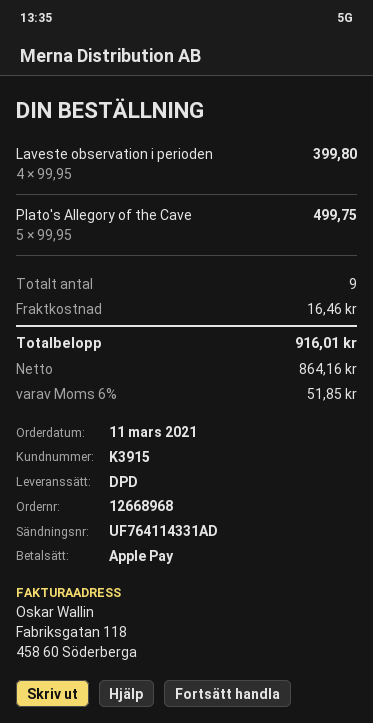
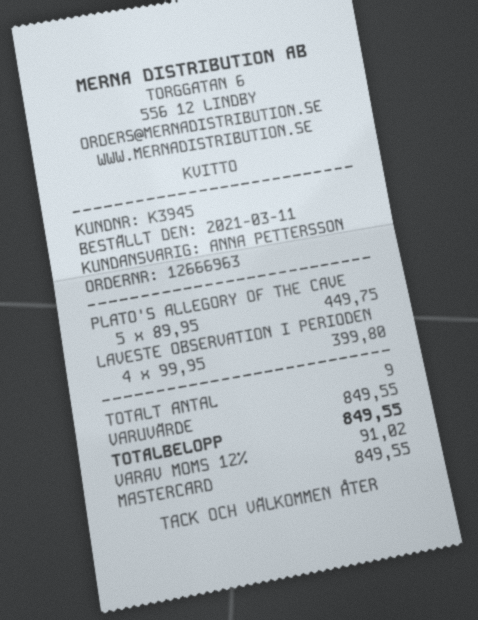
order number: 12668968 -> 12666963
customer number: K3915 -> K3945
payment method: Apple Pay -> Mastercard
Plato's Allegory of the Cave: 5 x 99.95 = 499.75 -> 5 x 89.95 = 449.75
shipping: 16.46 -> none
tax: 6% = 51.85 -> 12% = 91.02
total: 916.01 -> 849.55

